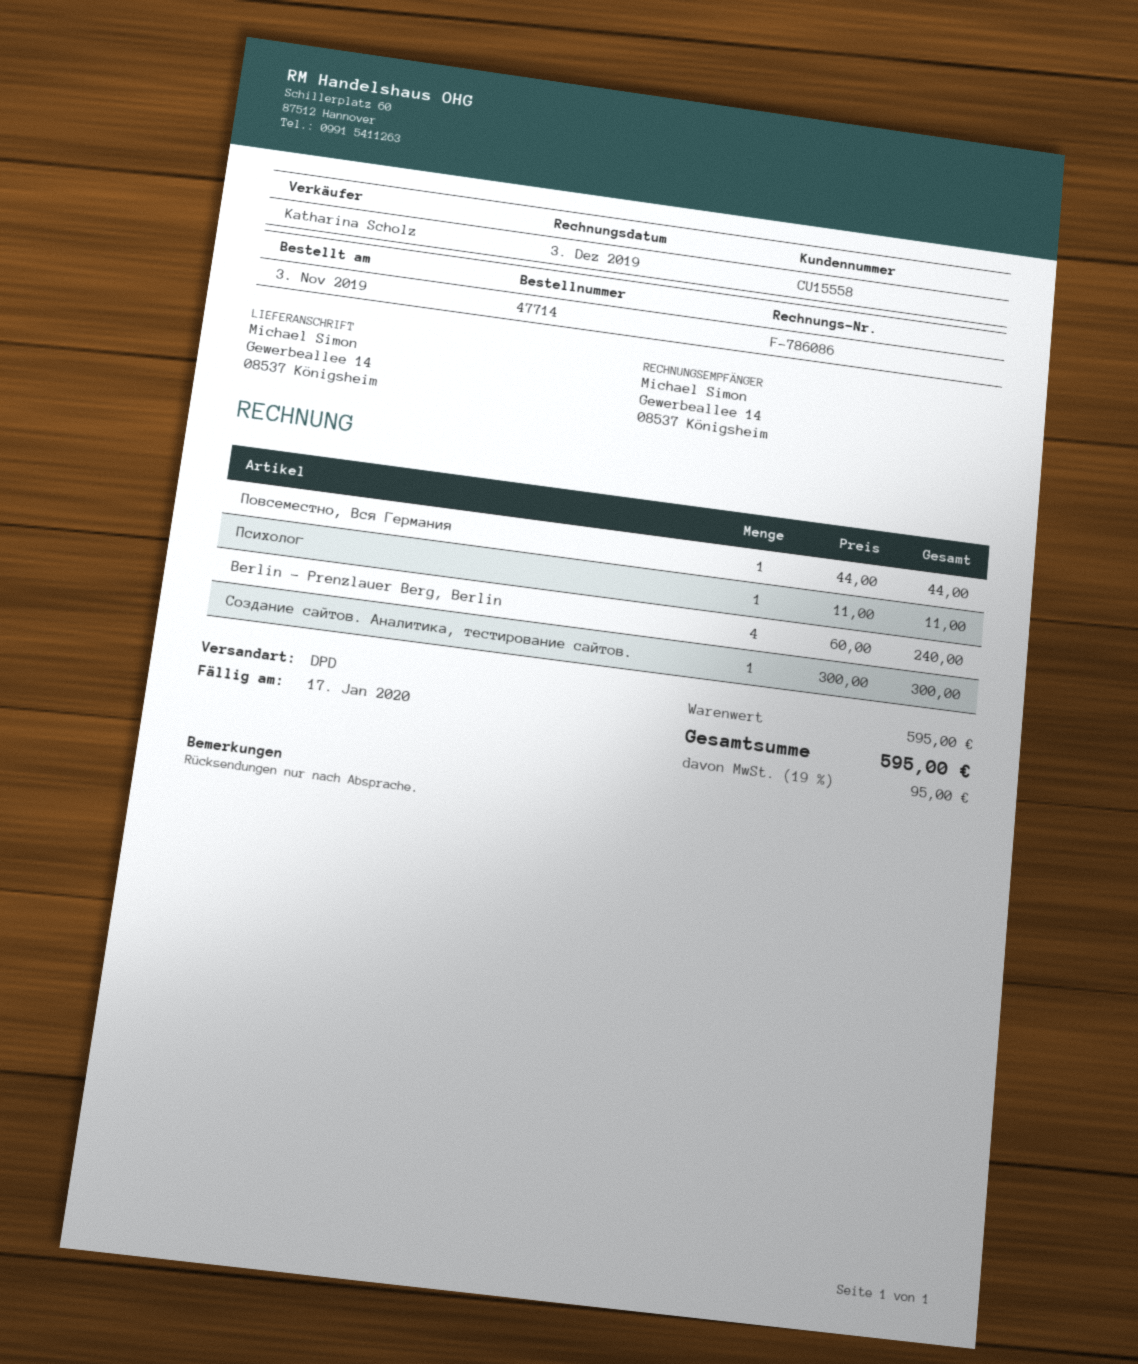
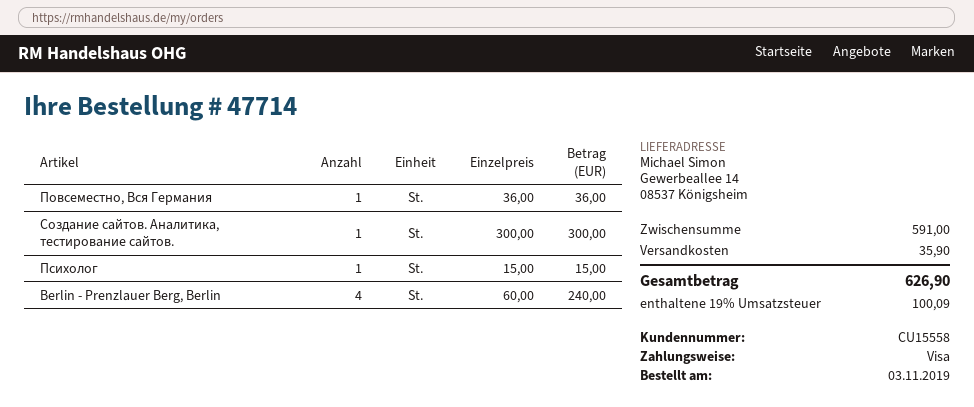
Повсеместно, Вся Германия: 1 x 44.00 = 44.00 -> 1 x 36.00 = 36.00
Психолог: 1 x 11.00 = 11.00 -> 1 x 15.00 = 15.00
subtotal: 595.00 -> 591.00
shipping: none -> 35.90
tax: 19% = 95.00 -> 19% = 100.09
total: 595.00 -> 626.90

